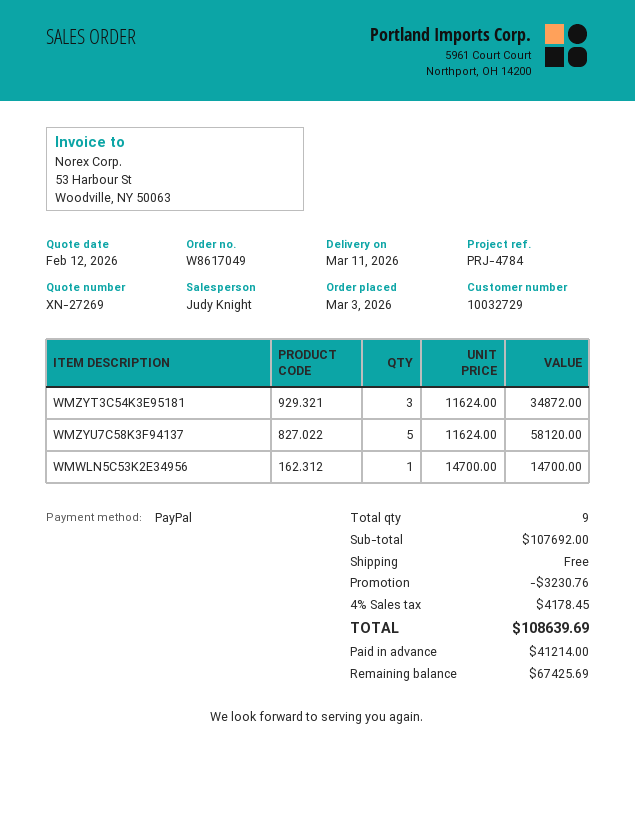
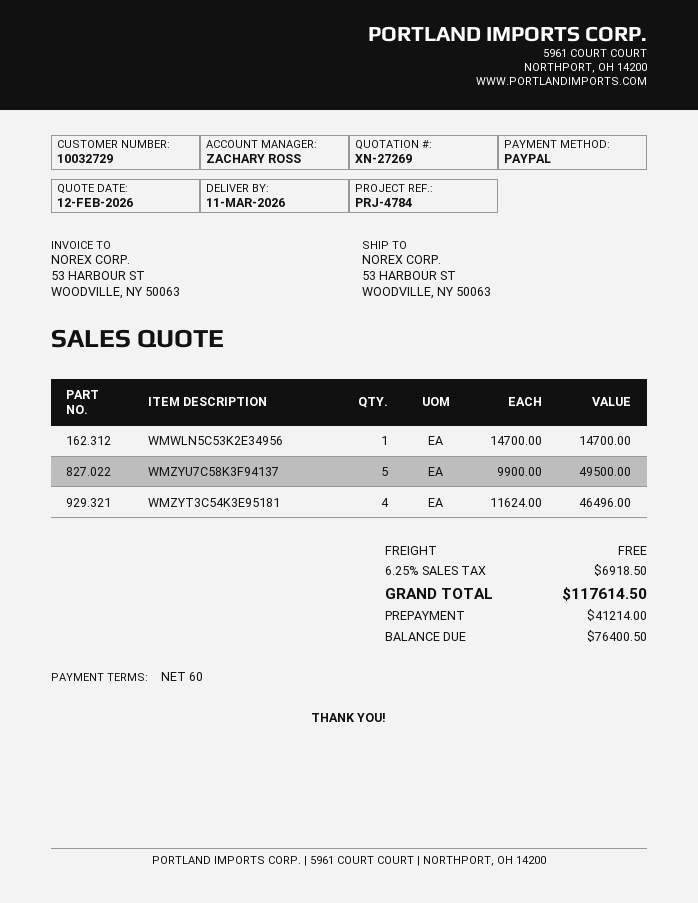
sales rep: Judy Knight -> ZACHARY ROSS
WMZYT3C54K3E95181: 3 x 11624.00 = 34872.00 -> 4 x 11624.00 = 46496.00
WMZYU7C58K3F94137: 5 x 11624.00 = 58120.00 -> 5 x 9900.00 = 49500.00
discount: 3230.76 -> none
tax: 4% = 4178.45 -> 6.25% = 6918.50
total: 108639.69 -> 117614.50
balance: 67425.69 -> 76400.50

